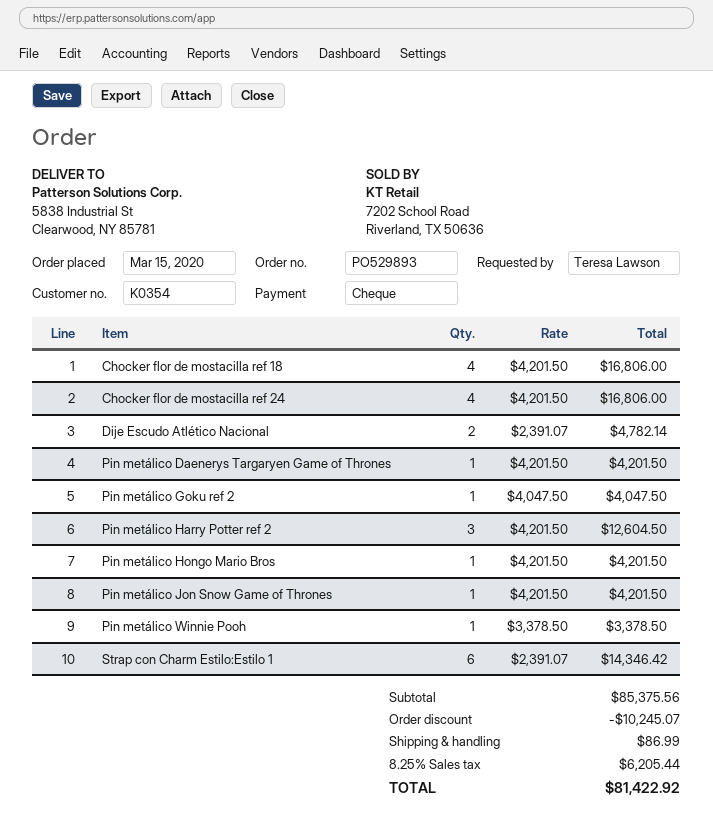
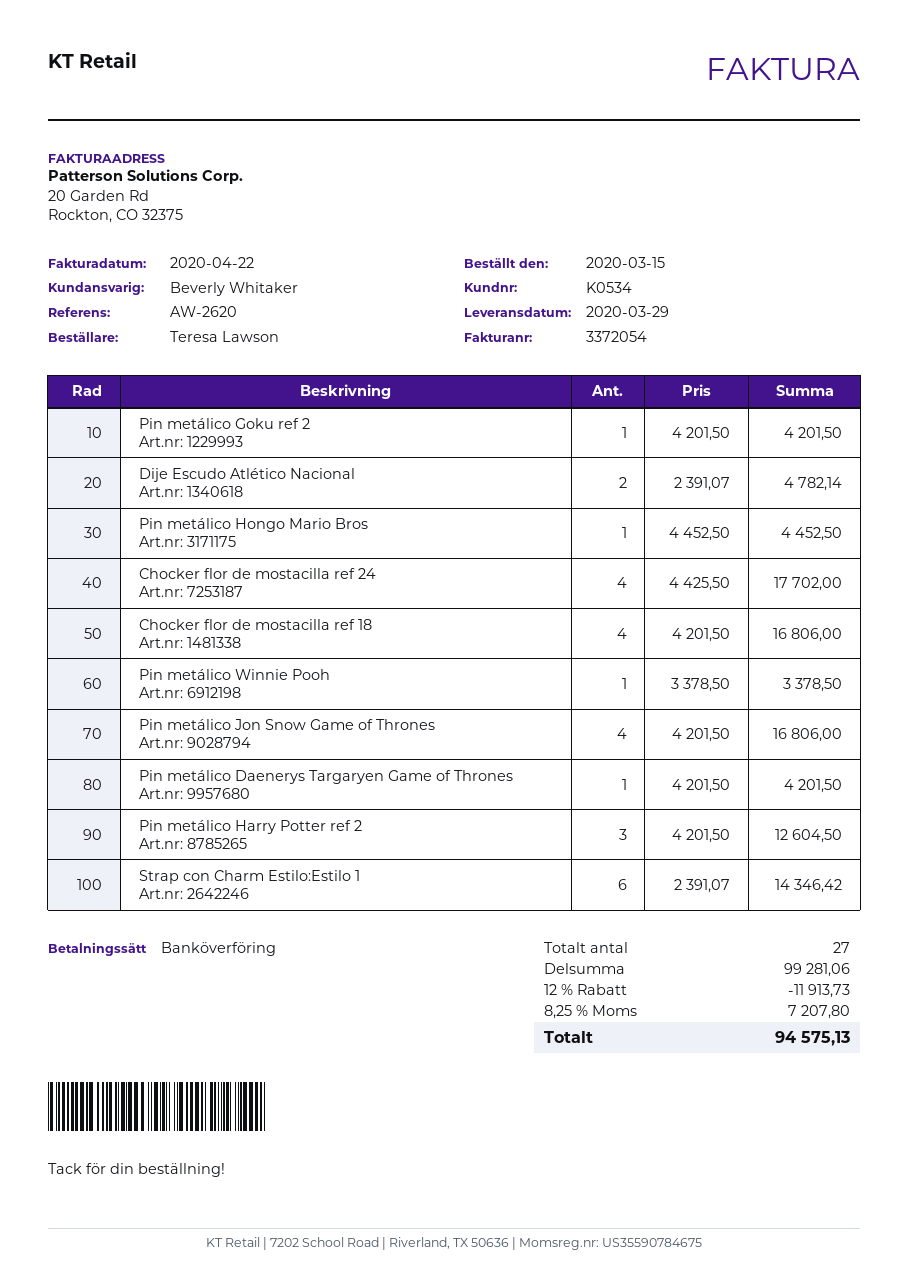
customer number: K0354 -> K0534
payment method: cheque -> bank transfer
Chocker flor de mostacilla ref 24: 4 x 4201.50 = 16806.00 -> 4 x 4425.50 = 17702.00
Pin metálico Goku ref 2: 1 x 4047.50 = 4047.50 -> 1 x 4201.50 = 4201.50
Pin metálico Hongo Mario Bros: 1 x 4201.50 = 4201.50 -> 1 x 4452.50 = 4452.50
Pin metálico Jon Snow Game of Thrones: 1 x 4201.50 = 4201.50 -> 4 x 4201.50 = 16806.00
subtotal: 85375.56 -> 99281.06
discount: 10245.07 -> 11913.73
shipping: 86.99 -> none
tax: 8.25% = 6205.44 -> 8.25% = 7207.80
total: 81422.92 -> 94575.13

